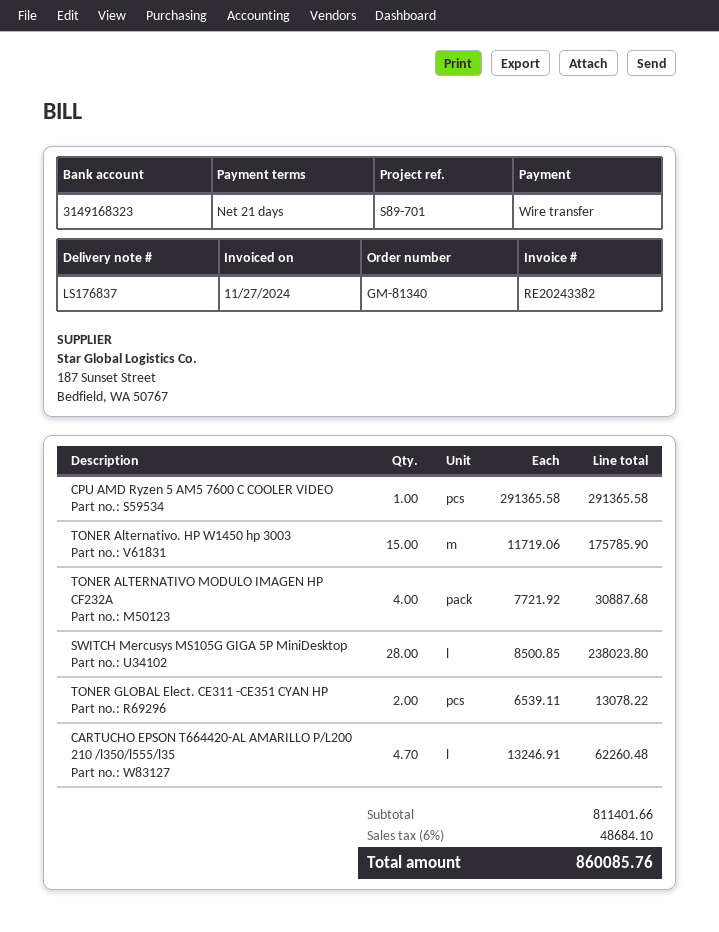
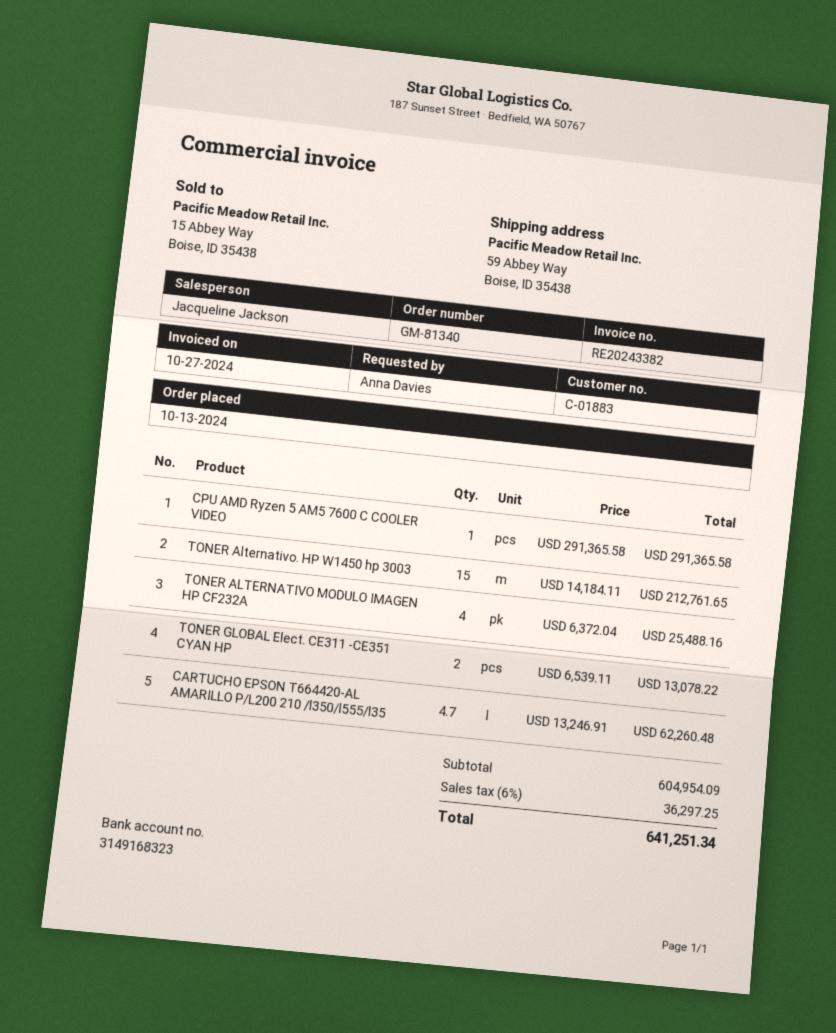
invoice date: 2024-11-27 -> 2024-10-27
TONER Alternativo. HP W1450 hp 3003: 15 x 11719.06 = 175785.90 -> 15 x 14184.11 = 212761.65
TONER ALTERNATIVO MODULO IMAGEN HP CF232A: 4 x 7721.92 = 30887.68 -> 4 x 6372.04 = 25488.16
SWITCH Mercusys MS105G GIGA 5P MiniDesktop: 28 x 8500.85 = 238023.80 -> none
subtotal: 811401.66 -> 604954.09
tax: 6% = 48684.10 -> 6% = 36297.25
total: 860085.76 -> 641251.34

